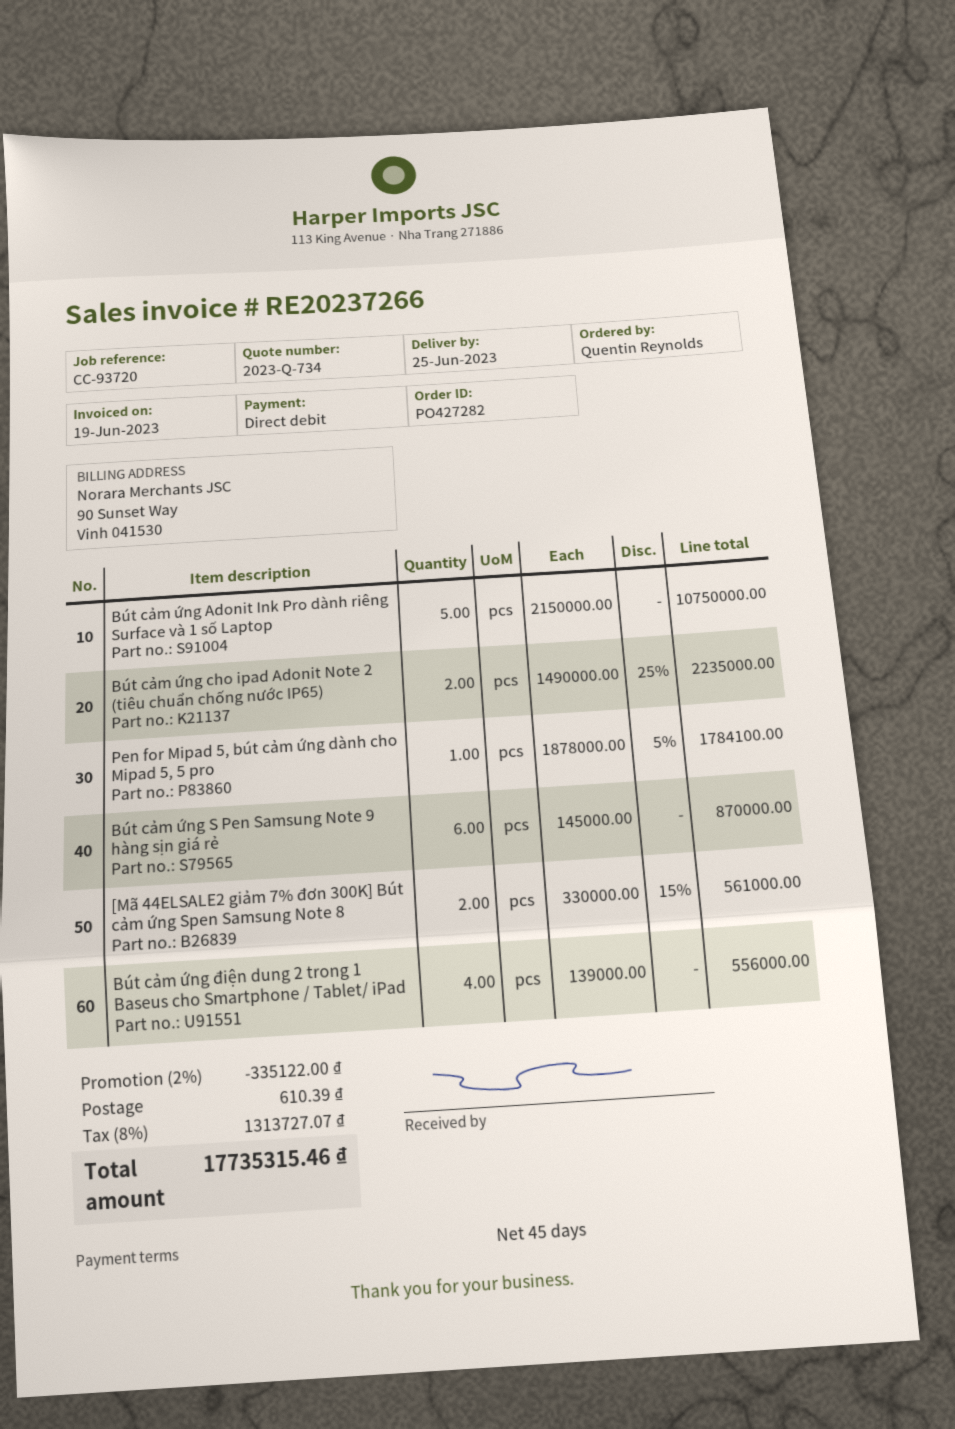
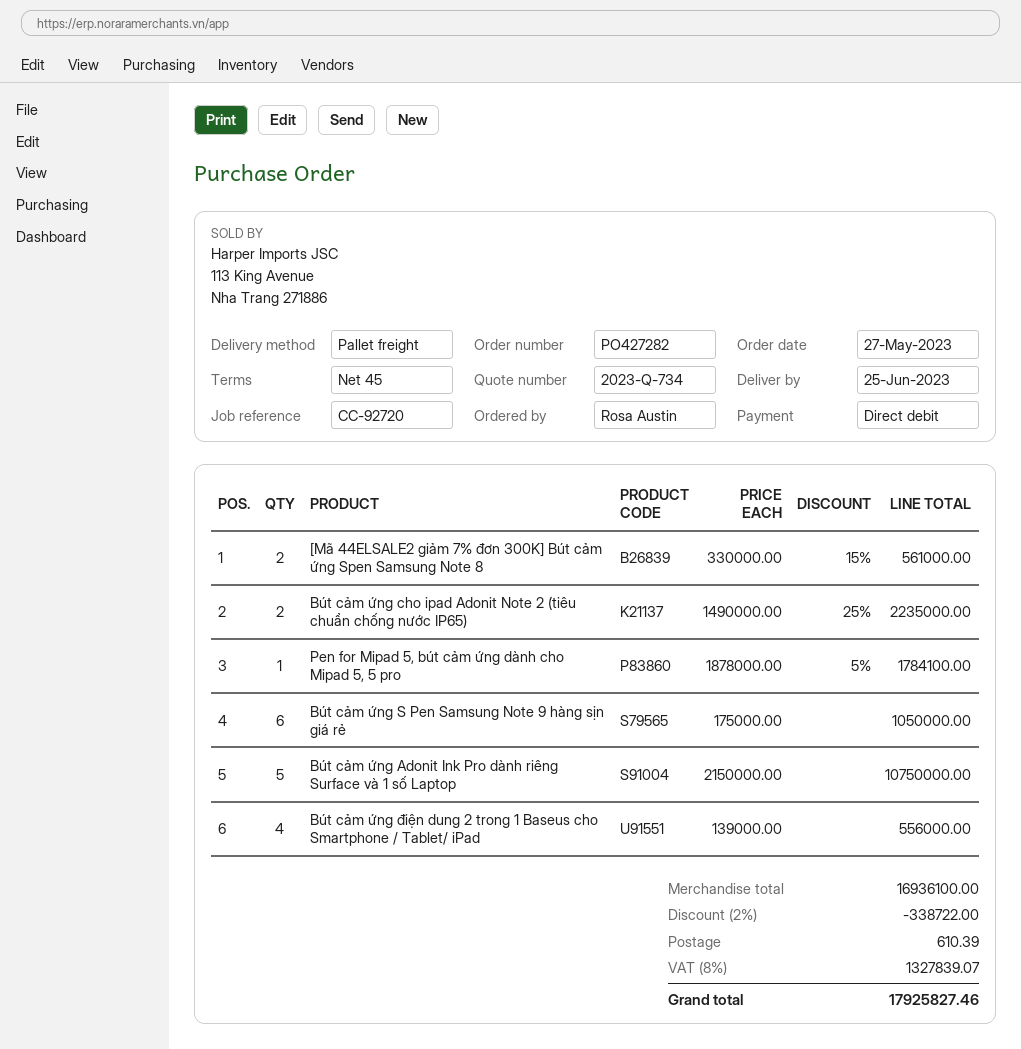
reference: CC-93720 -> CC-92720
ordered by: Quentin Reynolds -> Rosa Austin
Bút cảm ứng S Pen Samsung Note 9 hàng sịn giá rẻ: 6 x 145000.00 = 870000.00 -> 6 x 175000.00 = 1050000.00
discount: 2% = 335122.00 -> 2% = 338722.00
tax: 8% = 1313727.07 -> 8% = 1327839.07
total: 17735315.46 -> 17925827.46

